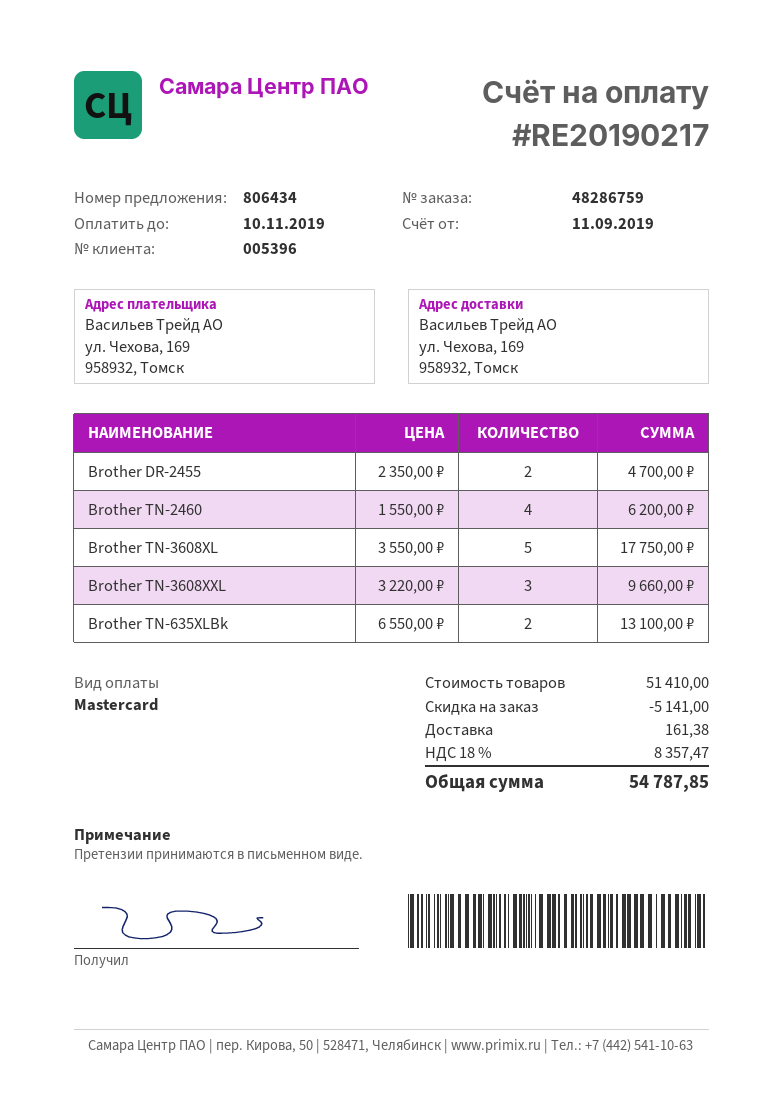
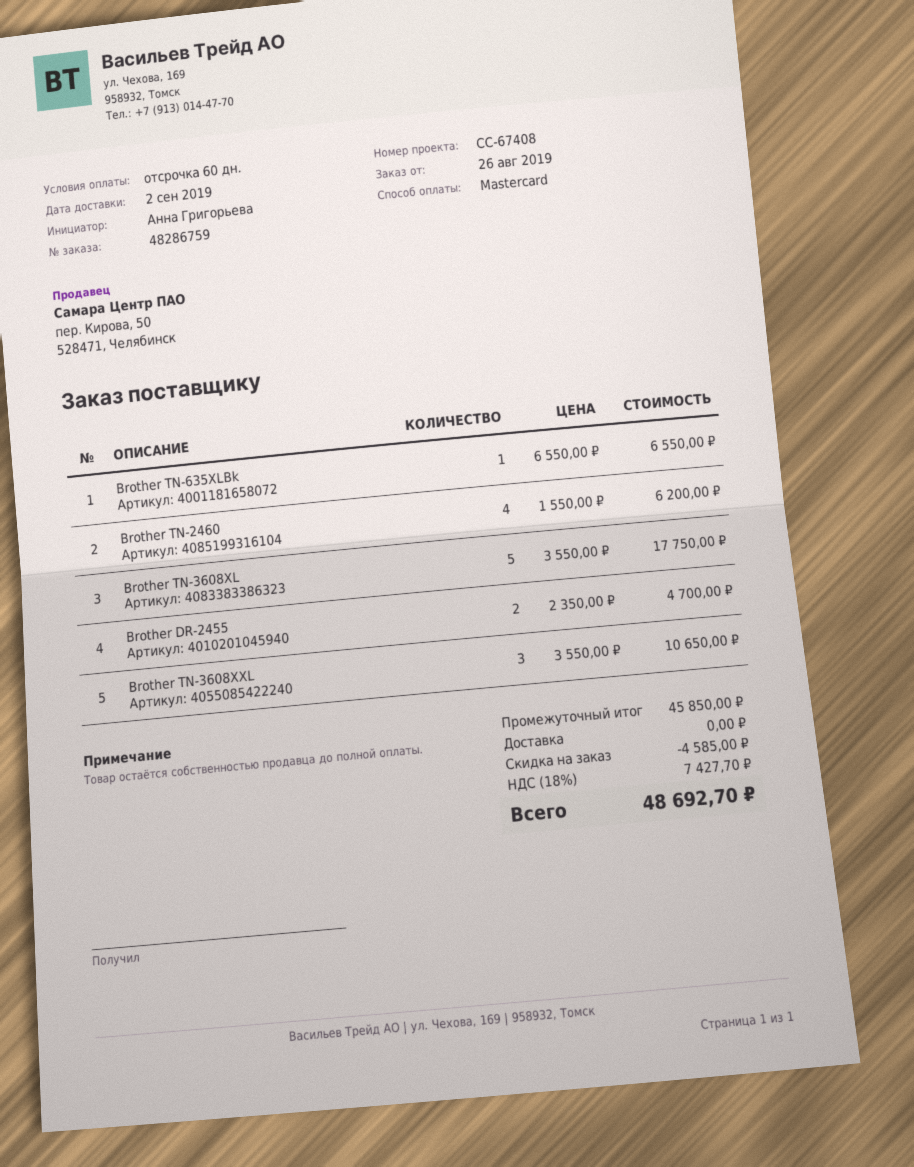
Brother TN-3608XXL: 3 x 3220.00 = 9660.00 -> 3 x 3550.00 = 10650.00
Brother TN-635XLBk: 2 x 6550.00 = 13100.00 -> 1 x 6550.00 = 6550.00
subtotal: 51410.00 -> 45850.00
discount: 5141.00 -> 4585.00
shipping: 161.38 -> 0.00
tax: 18% = 8357.47 -> 18% = 7427.70
total: 54787.85 -> 48692.70

